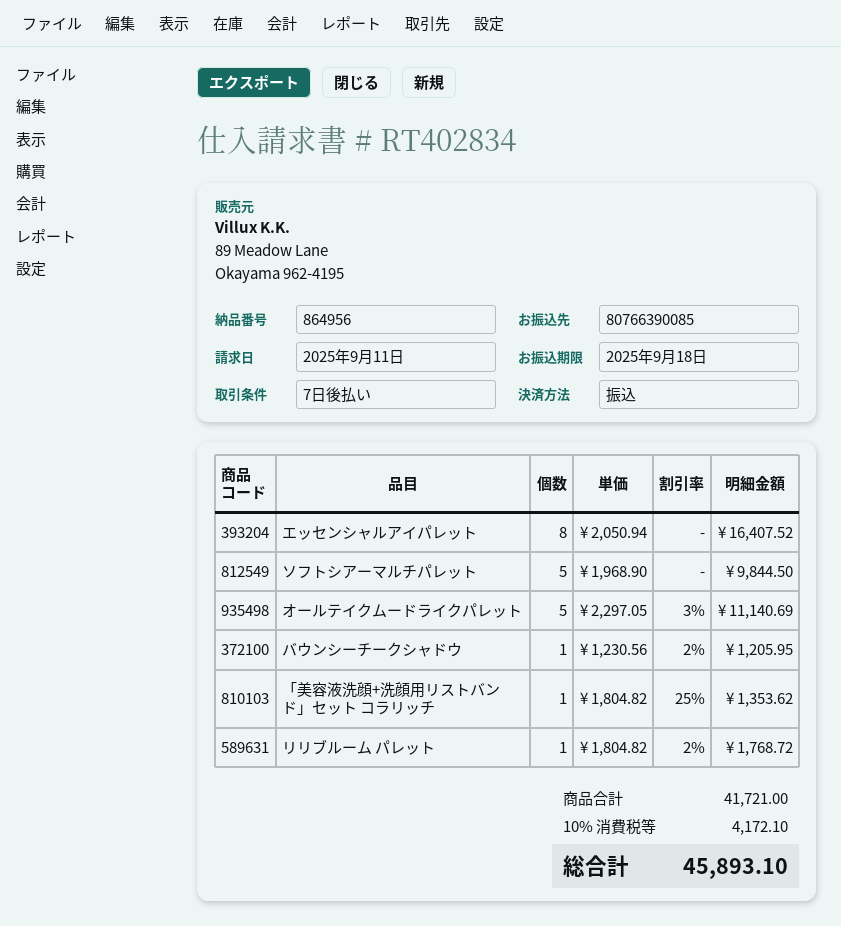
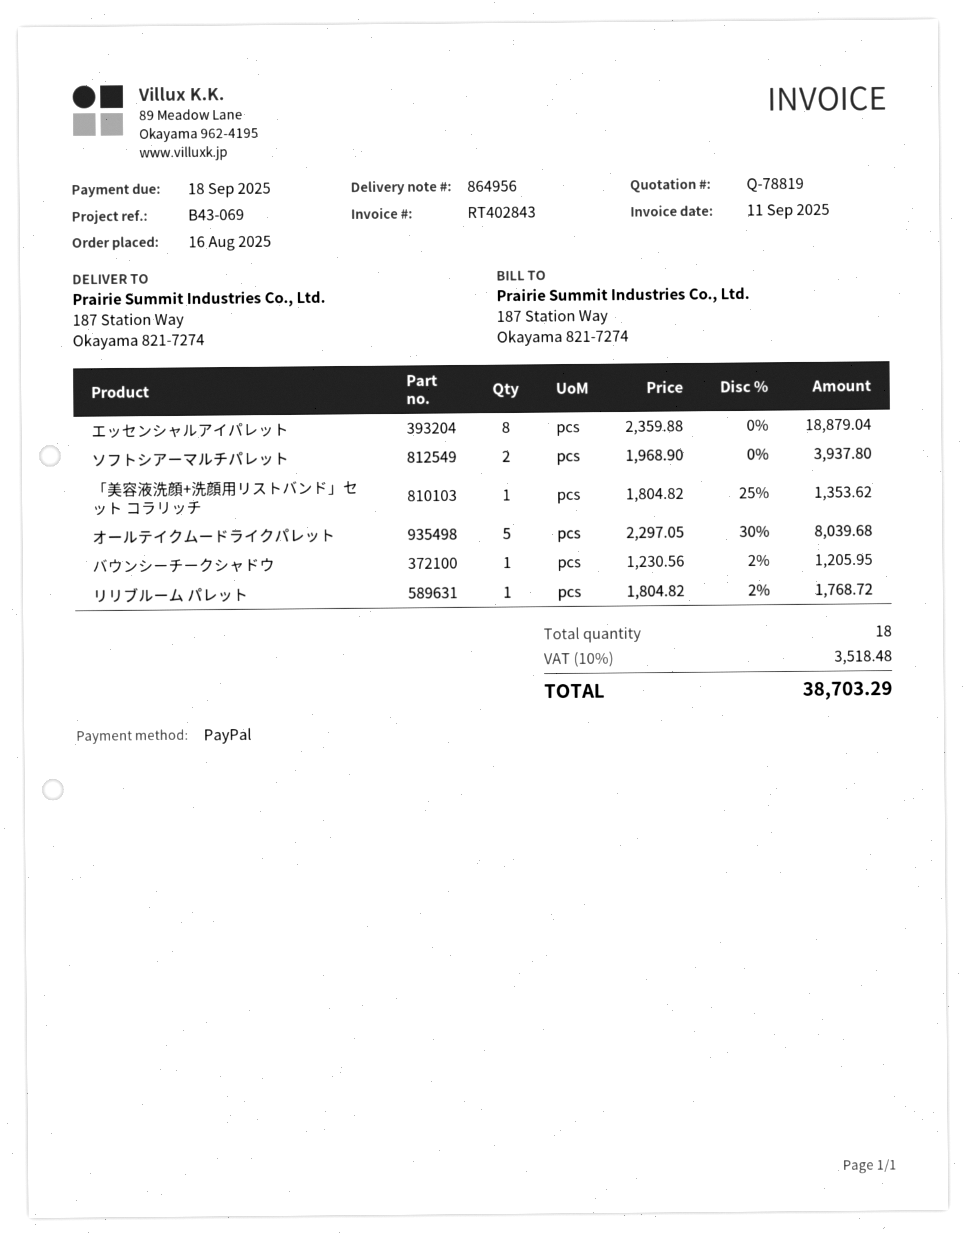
invoice number: RT402834 -> RT402843
payment method: bank transfer -> PayPal
エッセンシャルアイパレット: 8 x 2050.94 = 16407.52 -> 8 x 2359.88 = 18879.04
ソフトシアーマルチパレット: 5 x 1968.90 = 9844.50 -> 2 x 1968.90 = 3937.80
オールテイクムードライクパレット: 5 x 2297.05 - 3% = 11140.69 -> 5 x 2297.05 - 30% = 8039.68
tax: 10% = 4172.10 -> 10% = 3518.48
total: 45893.10 -> 38703.29

